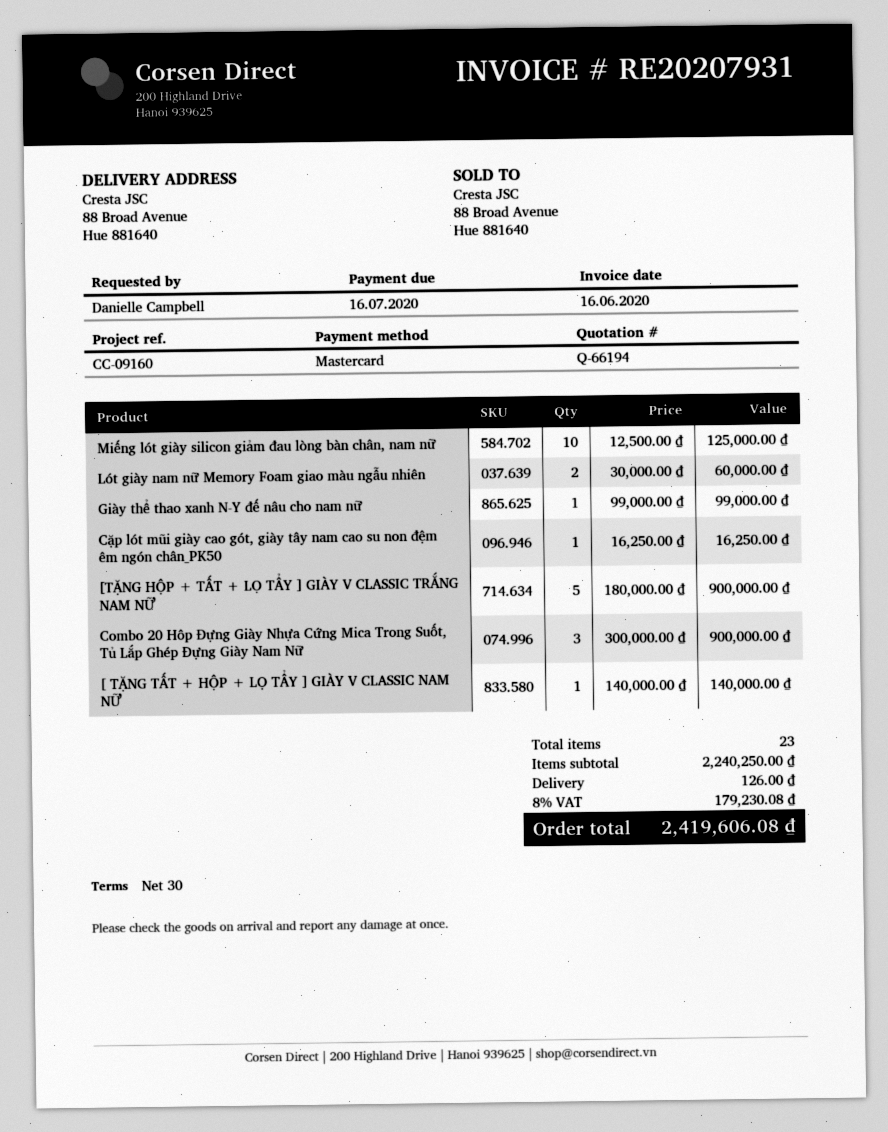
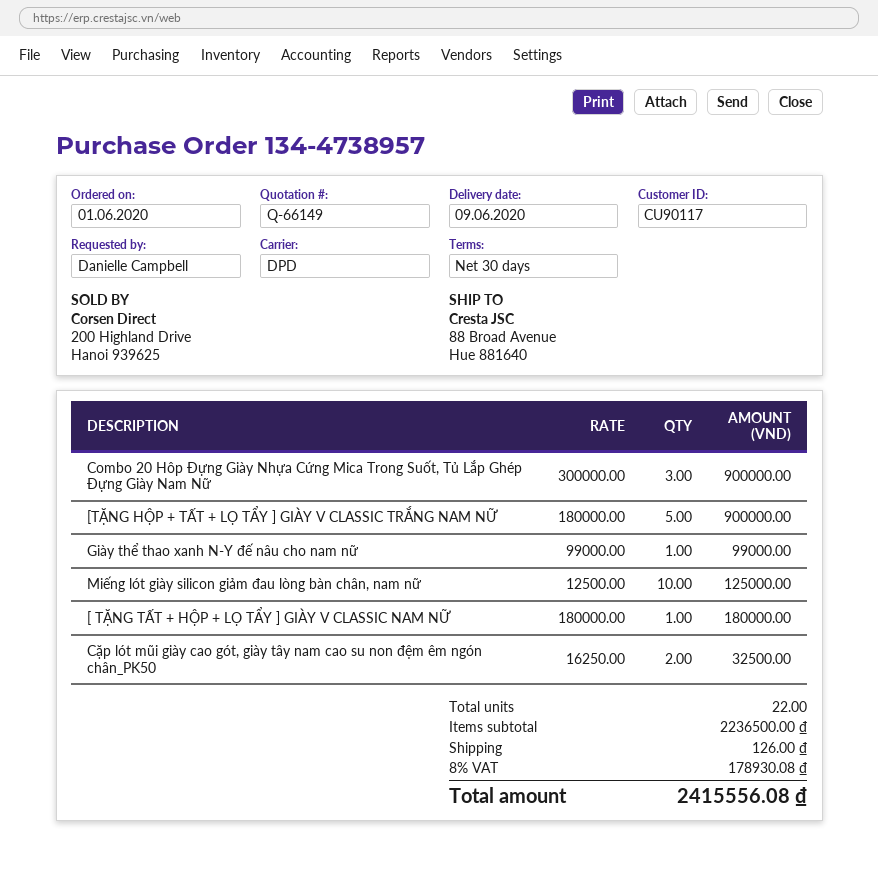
quote number: Q-66194 -> Q-66149
Lót giày nam nữ Memory Foam giao màu ngẫu nhiên: 2 x 30000.00 = 60000.00 -> none
Cặp lót mũi giày cao gót, giày tây nam cao su non đệm êm ngón chân_PK50: 1 x 16250.00 = 16250.00 -> 2 x 16250.00 = 32500.00
[ TẶNG TẤT + HỘP + LỌ TẨY ] GIÀY V CLASSIC NAM NỮ: 1 x 140000.00 = 140000.00 -> 1 x 180000.00 = 180000.00
total quantity: 23 -> 22
subtotal: 2240250.00 -> 2236500.00
tax: 8% = 179230.08 -> 8% = 178930.08
total: 2419606.08 -> 2415556.08

